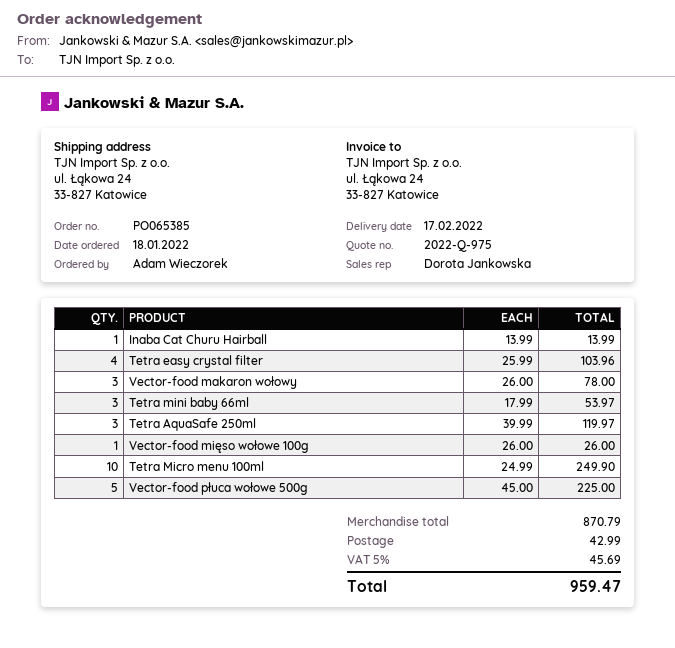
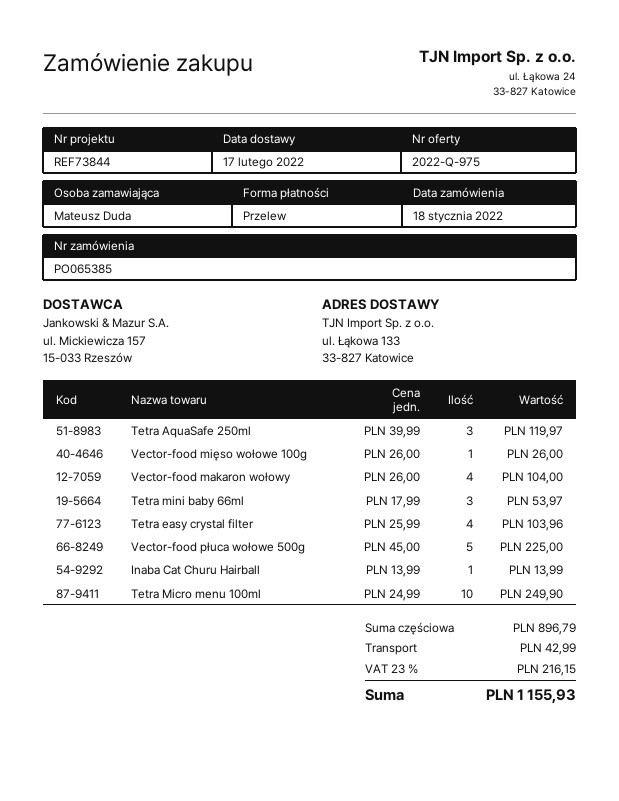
ordered by: Adam Wieczorek -> Mateusz Duda
ship to: ul. Łąkowa 24, 33-827 Katowice -> ul. Łąkowa 133, 33-827 Katowice
Vector-food makaron wołowy: 3 x 26.00 = 78.00 -> 4 x 26.00 = 104.00
subtotal: 870.79 -> 896.79
tax: 5% = 45.69 -> 23% = 216.15
total: 959.47 -> 1155.93

